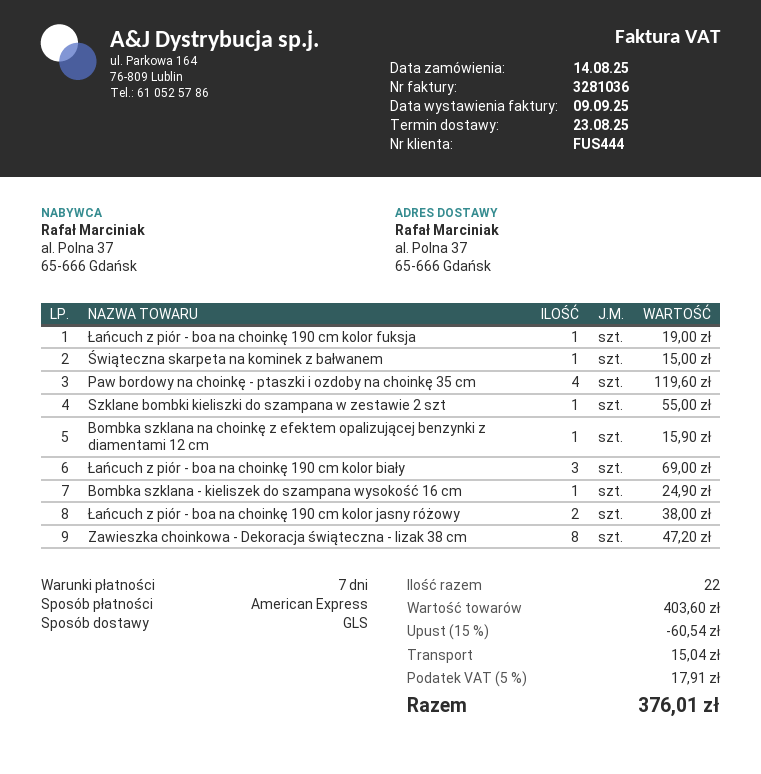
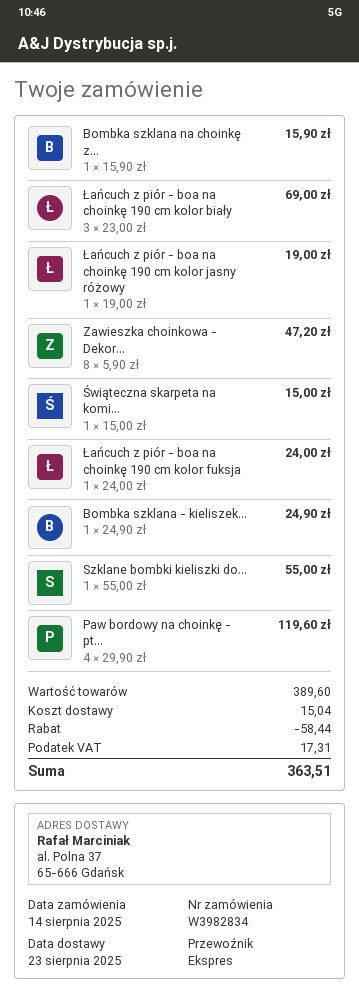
shipping method: GLS -> express
Łańcuch z piór - boa na choinkę 190 cm kolor fuksja: 1 for 19.00 -> 1 for 24.00
Łańcuch z piór - boa na choinkę 190 cm kolor jasny różowy: 2 for 38.00 -> 1 for 19.00
subtotal: 403.60 -> 389.60
discount: 60.54 -> 58.44
tax: 17.91 -> 17.31
total: 376.01 -> 363.51

